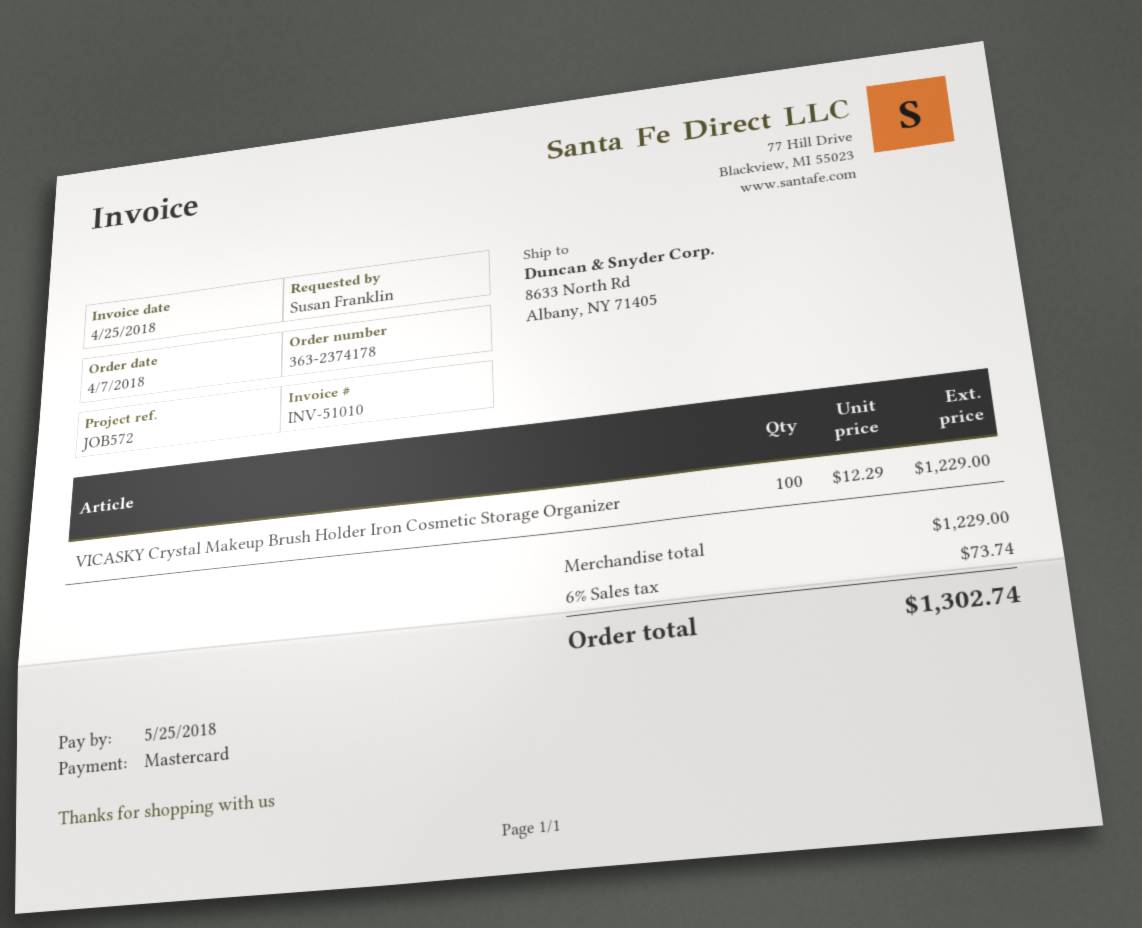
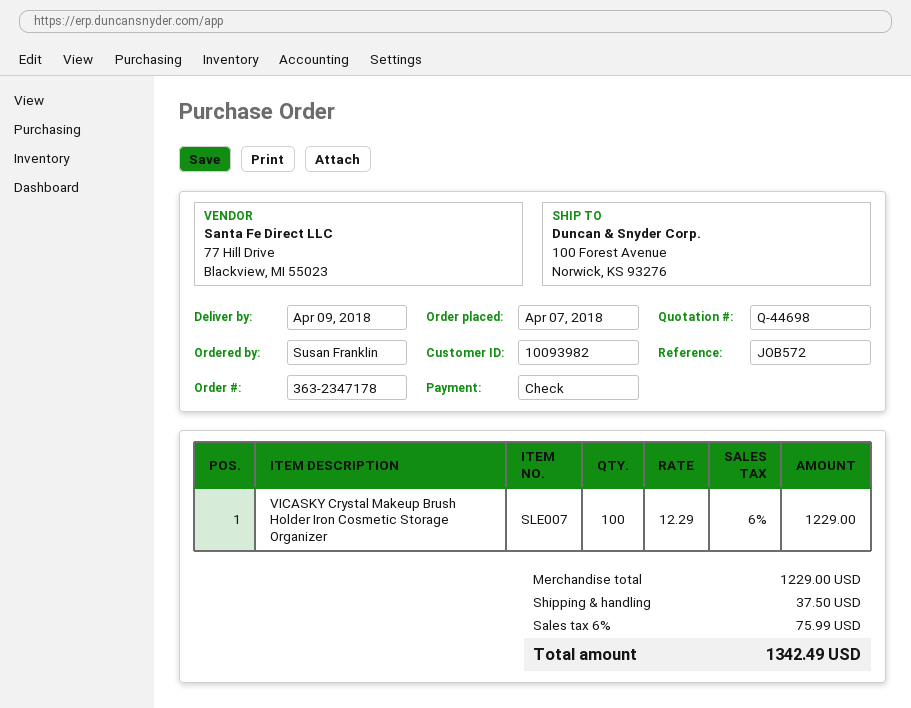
order number: 363-2374178 -> 363-2347178
payment method: Mastercard -> cheque
ship to: 8633 North Rd, Albany, NY 71405 -> 100 Forest Avenue, Norwick, KS 93276
shipping: none -> 37.50
tax: 6% = 73.74 -> 6% = 75.99
total: 1302.74 -> 1342.49

